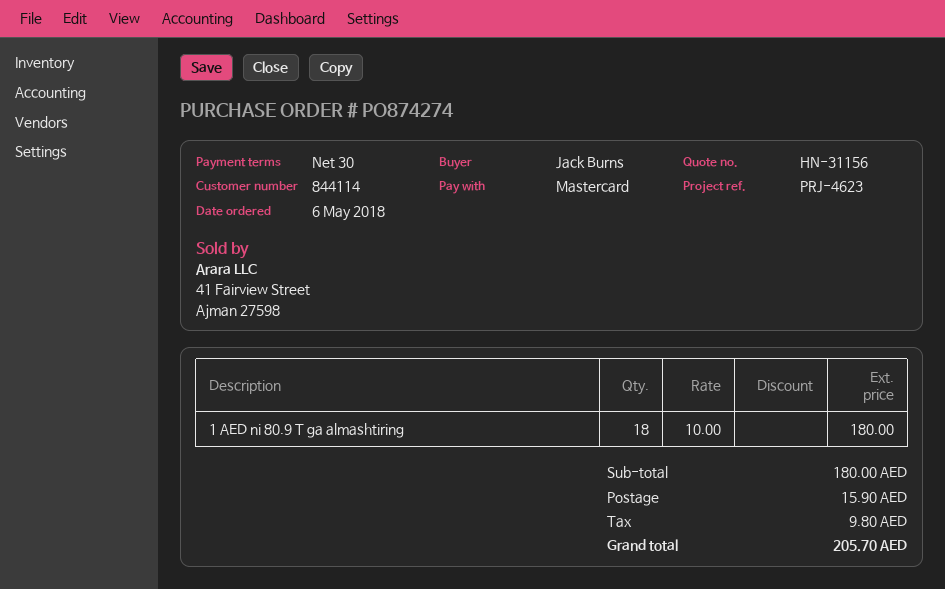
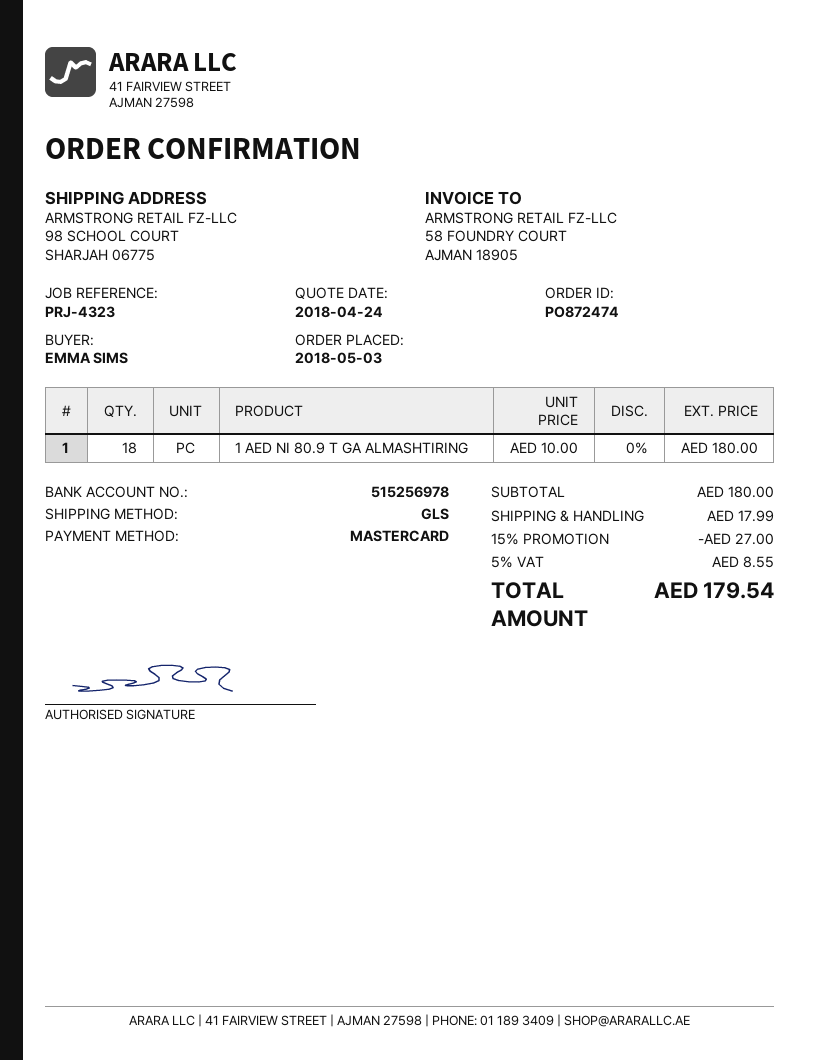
order number: PO874274 -> PO872474
order date: 2018-05-06 -> 2018-05-03
reference: PRJ-4623 -> PRJ-4323
ordered by: Jack Burns -> EMMA SIMS
discount: none -> 15% = 27.00
shipping: 15.90 -> 17.99
tax: 9.80 -> 8.55
total: 205.70 -> 179.54

